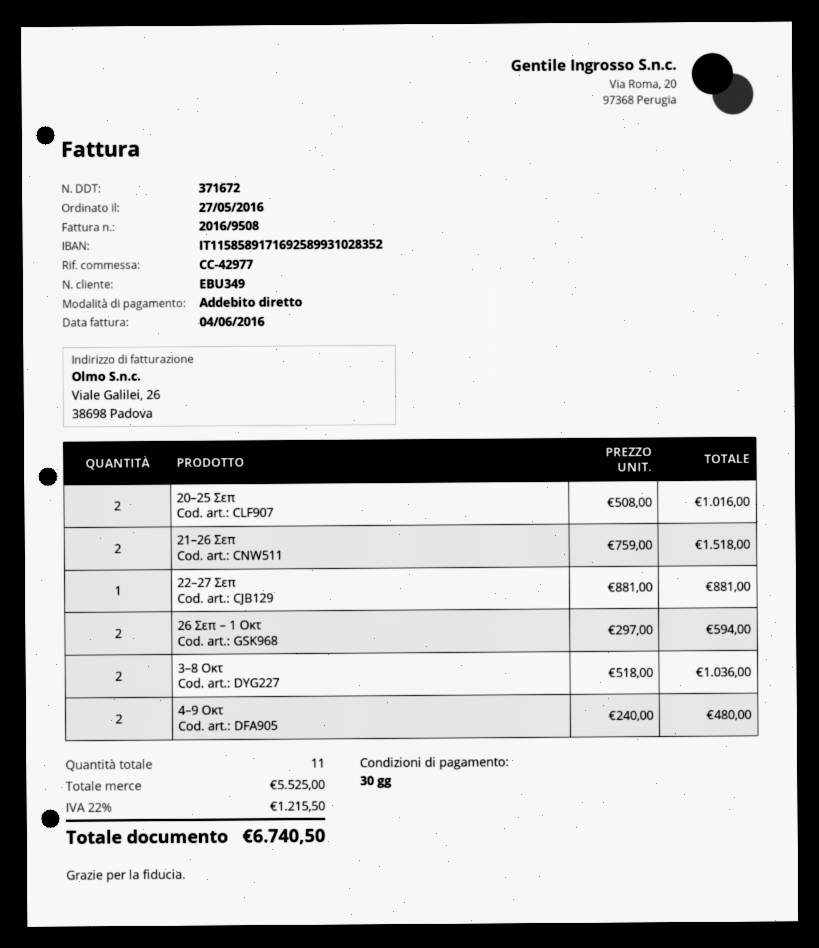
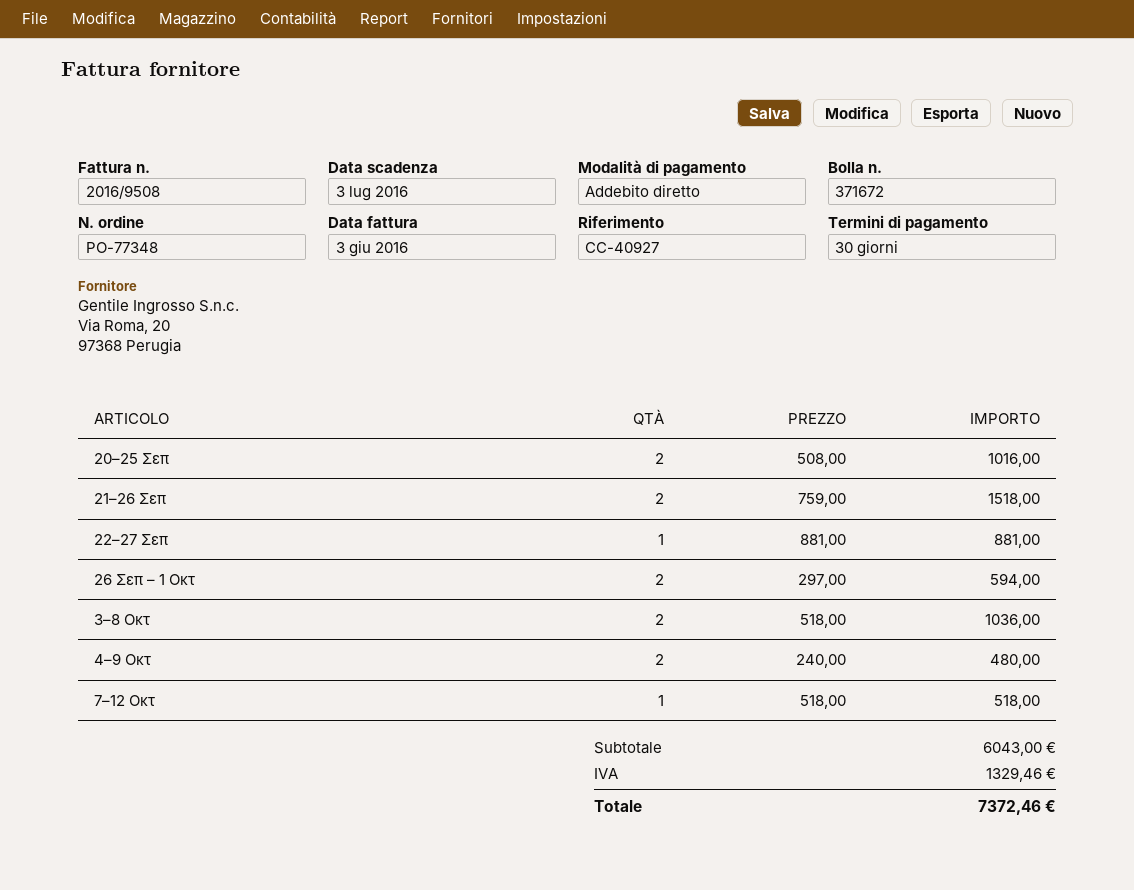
invoice date: 2016-06-04 -> 2016-06-03
reference: CC-42977 -> CC-40927
7–12 Οκτ: none -> 1 x 518.00 = 518.00
subtotal: 5525.00 -> 6043.00
tax: 1215.50 -> 1329.46
total: 6740.50 -> 7372.46

